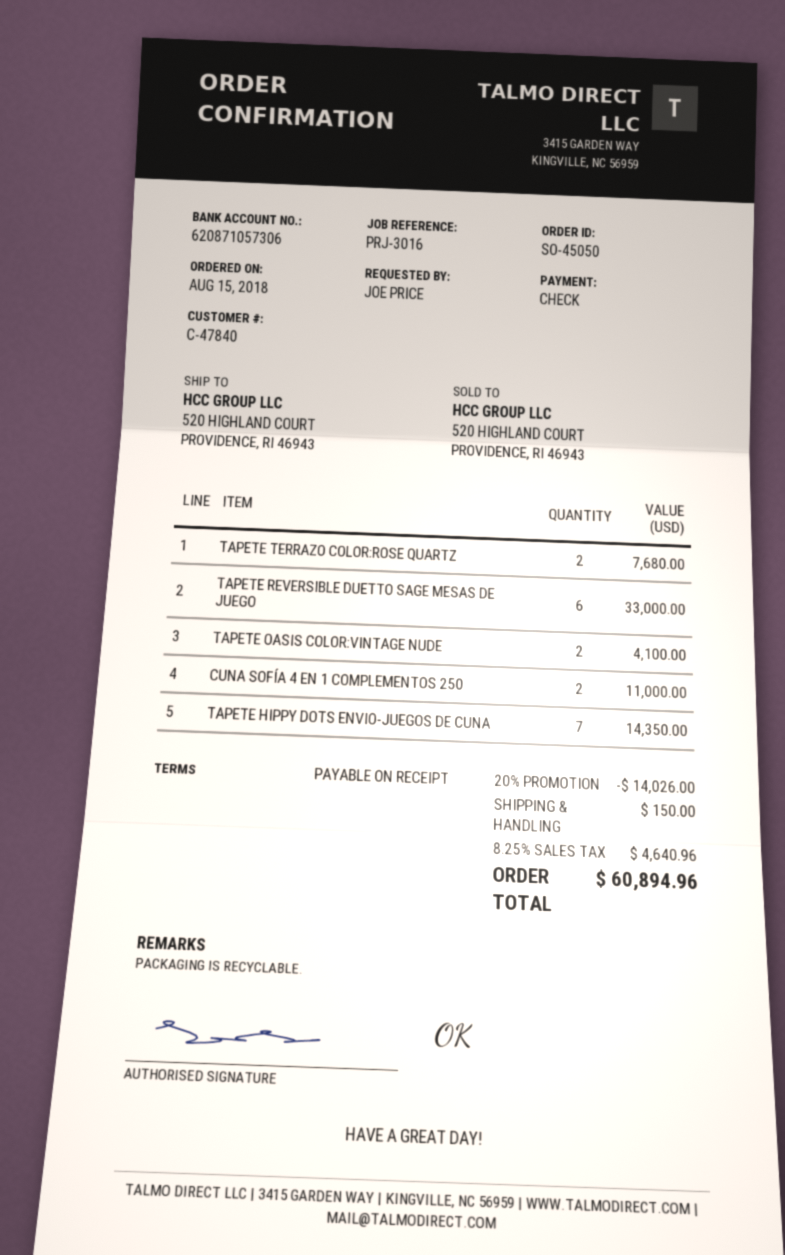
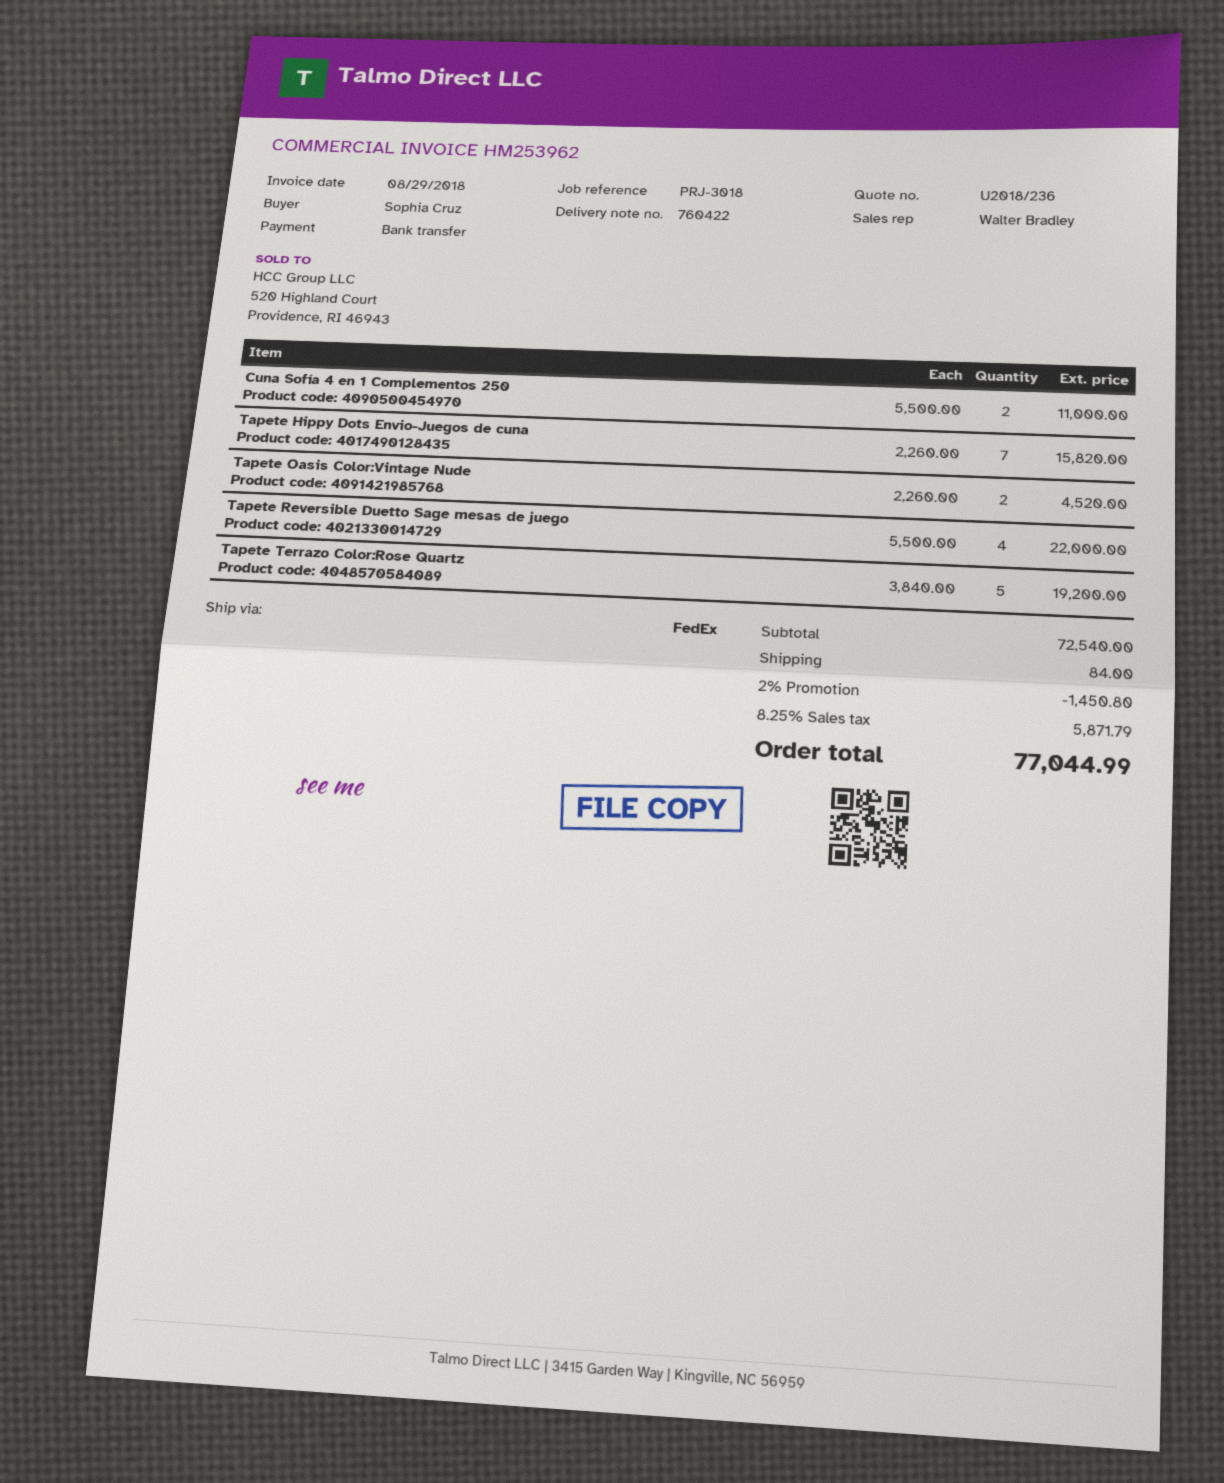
reference: PRJ-3016 -> PRJ-3018
ordered by: JOE PRICE -> Sophia Cruz
payment method: cheque -> bank transfer
TAPETE TERRAZO COLOR:ROSE QUARTZ: 2 for 7680.00 -> 5 for 19200.00
TAPETE REVERSIBLE DUETTO SAGE MESAS DE JUEGO: 6 for 33000.00 -> 4 for 22000.00
TAPETE OASIS COLOR:VINTAGE NUDE: 2 for 4100.00 -> 2 for 4520.00
TAPETE HIPPY DOTS ENVIO-JUEGOS DE CUNA: 7 for 14350.00 -> 7 for 15820.00
discount: 20% = 14026.00 -> 2% = 1450.80
shipping: 150.00 -> 84.00
tax: 8.25% = 4640.96 -> 8.25% = 5871.79
total: 60894.96 -> 77044.99

